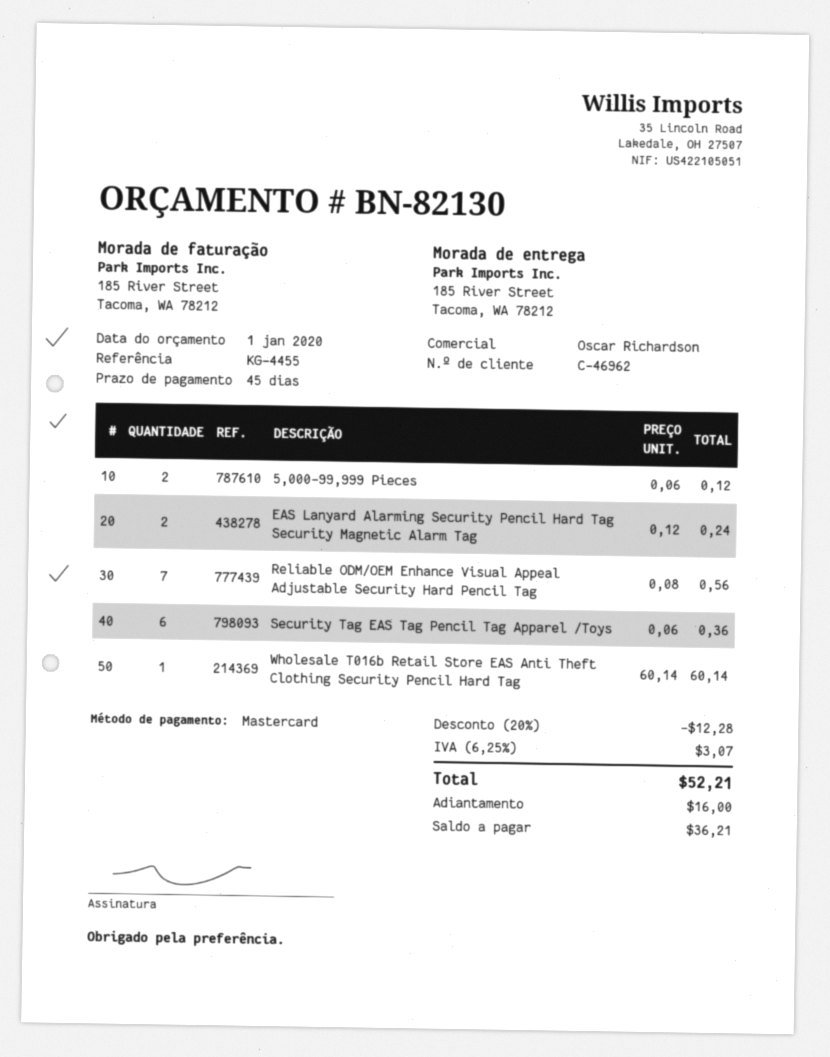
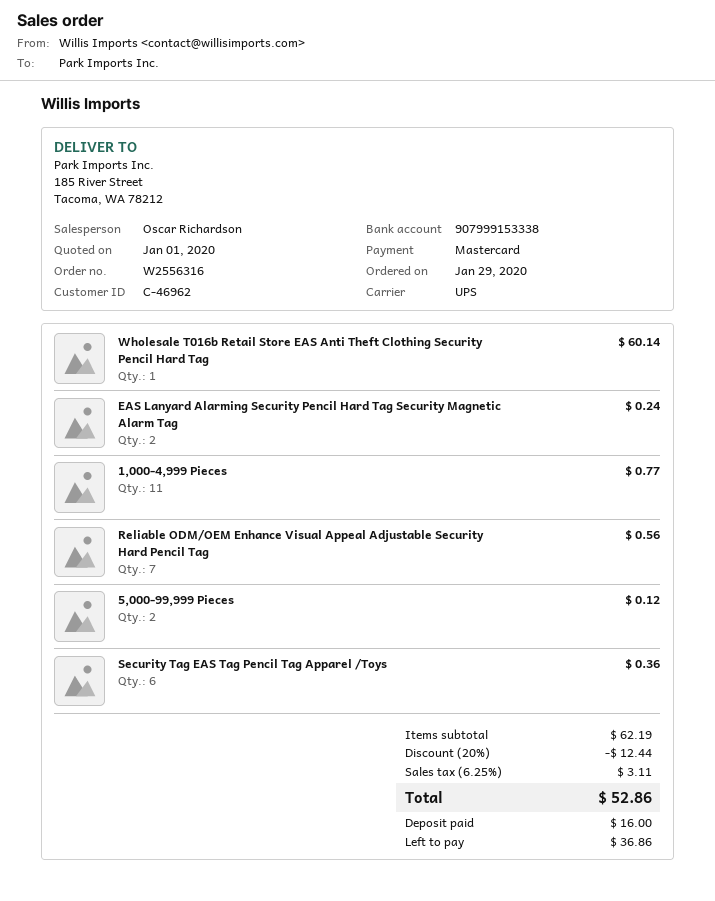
1,000-4,999 Pieces: none -> 11 for 0.77
discount: 20% = 12.28 -> 20% = 12.44
tax: 6.25% = 3.07 -> 6.25% = 3.11
total: 52.21 -> 52.86
balance: 36.21 -> 36.86

